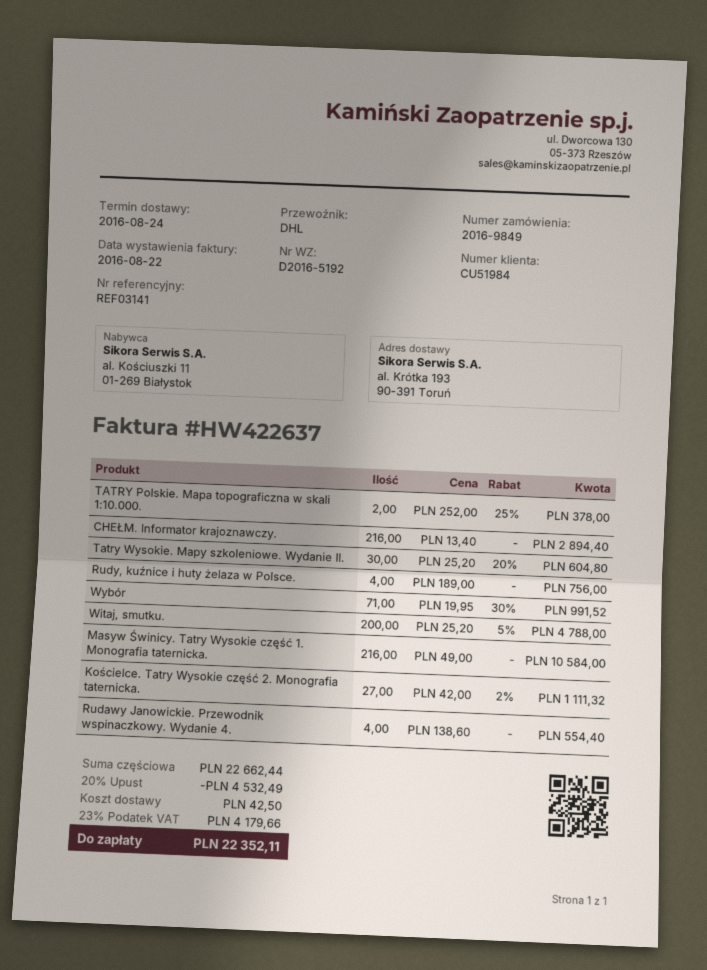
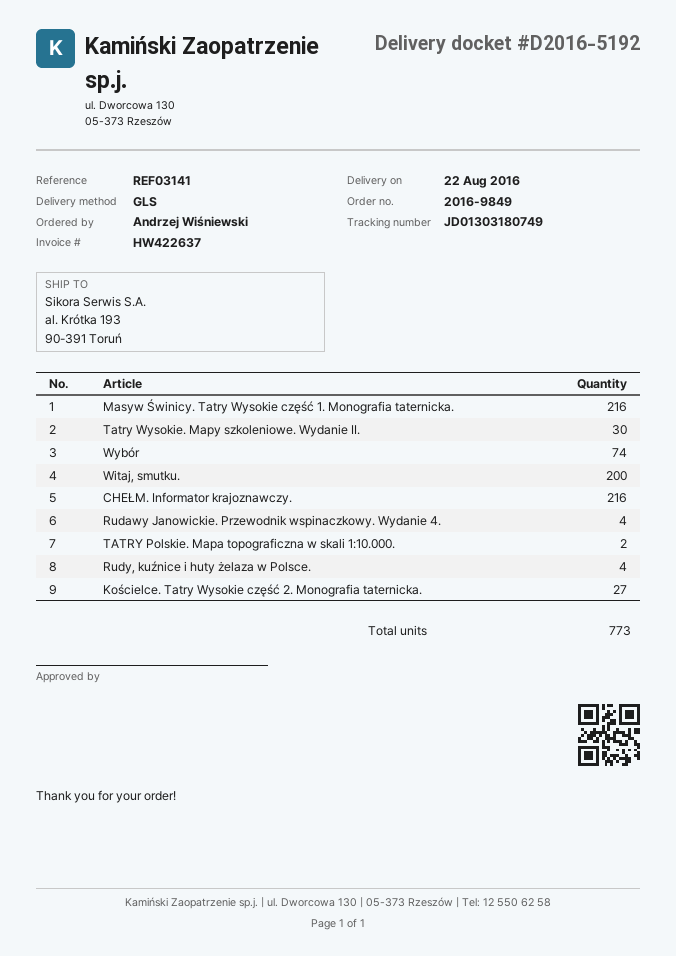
delivery date: 2016-08-24 -> 2016-08-22
shipping method: DHL -> GLS
Wybór: 71 -> 74

